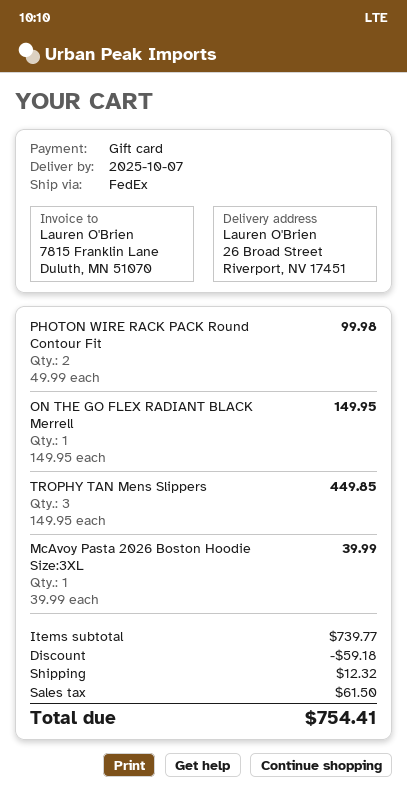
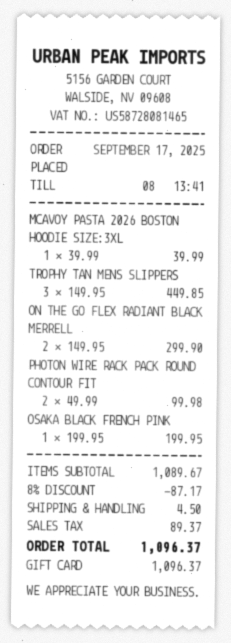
ON THE GO FLEX RADIANT BLACK Merrell: 1 x 149.95 = 149.95 -> 2 x 149.95 = 299.90
OSAKA BLACK FRENCH PINK: none -> 1 x 199.95 = 199.95
subtotal: 739.77 -> 1089.67
discount: 59.18 -> 87.17
shipping: 12.32 -> 4.50
tax: 61.50 -> 89.37
total: 754.41 -> 1096.37

